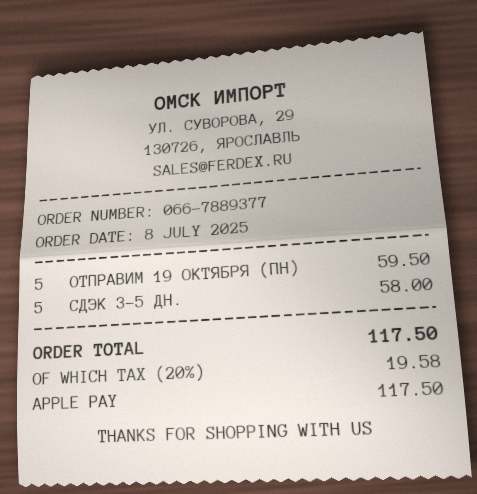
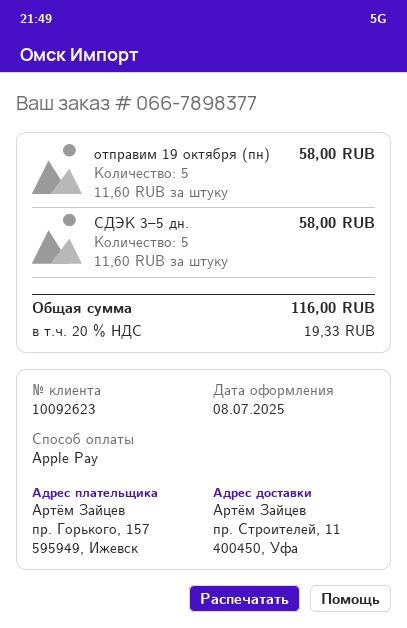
order number: 066-7889377 -> 066-7898377
ОТПРАВИМ 19 ОКТЯБРЯ (ПН): 5 for 59.50 -> 5 for 58.00
tax: 20% = 19.58 -> 20% = 19.33
total: 117.50 -> 116.00

